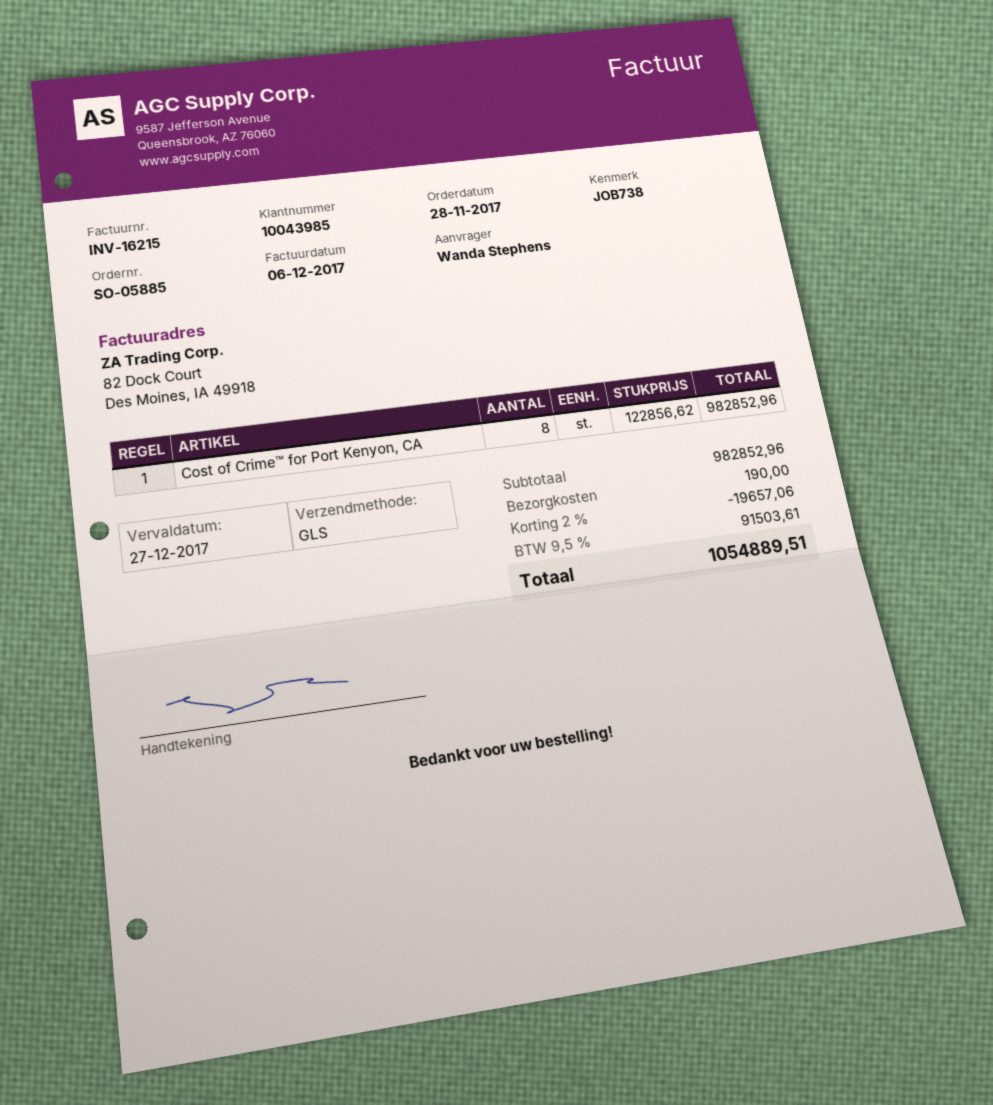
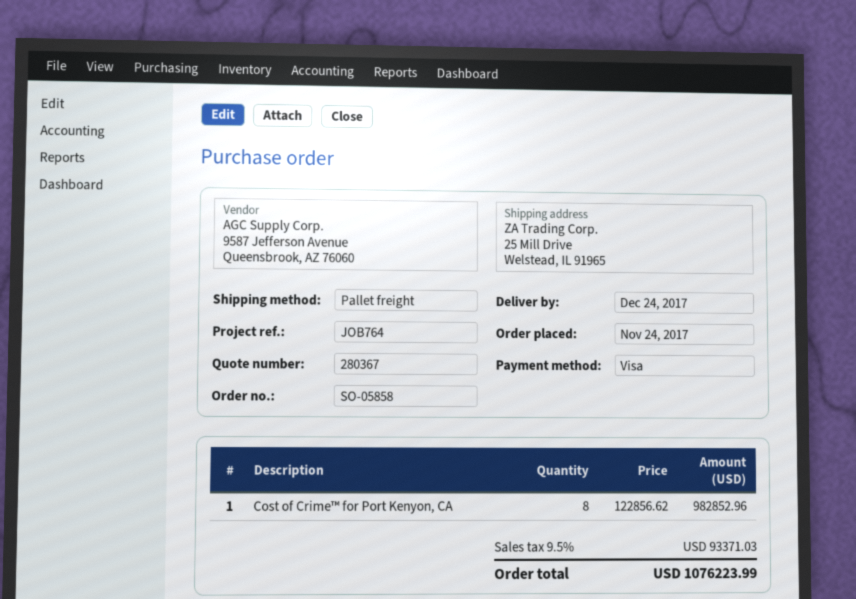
order number: SO-05885 -> SO-05858
order date: 2017-11-28 -> 2017-11-24
reference: JOB738 -> JOB764
shipping method: GLS -> pallet freight
discount: 2% = 19657.06 -> none
shipping: 190.00 -> none
tax: 9.5% = 91503.61 -> 9.5% = 93371.03
total: 1054889.51 -> 1076223.99

